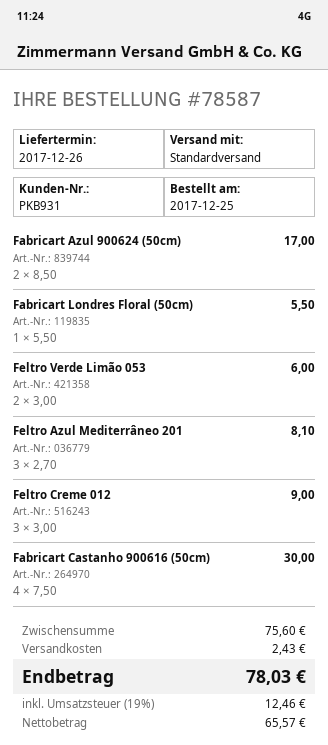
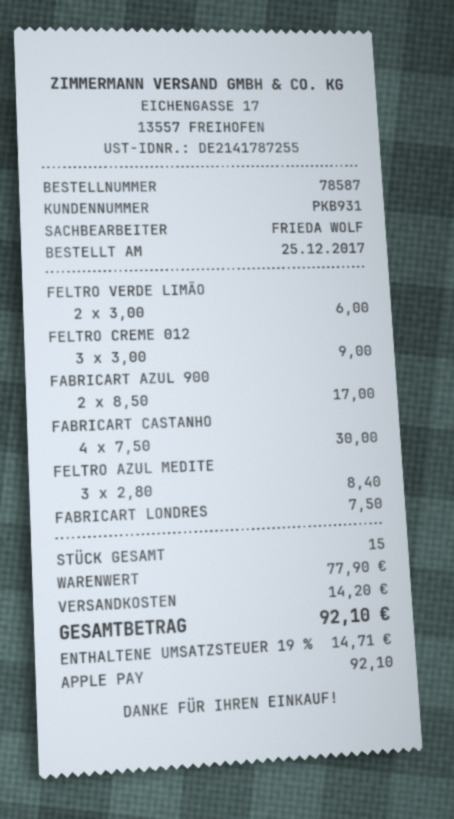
Fabricart Londres Floral (50cm): 1 x 5.50 = 5.50 -> 1 x 7.50 = 7.50
Feltro Azul Mediterrâneo 201: 3 x 2.70 = 8.10 -> 3 x 2.80 = 8.40
subtotal: 75.60 -> 77.90
shipping: 2.43 -> 14.20
tax: 19% = 12.46 -> 19% = 14.71
total: 78.03 -> 92.10

